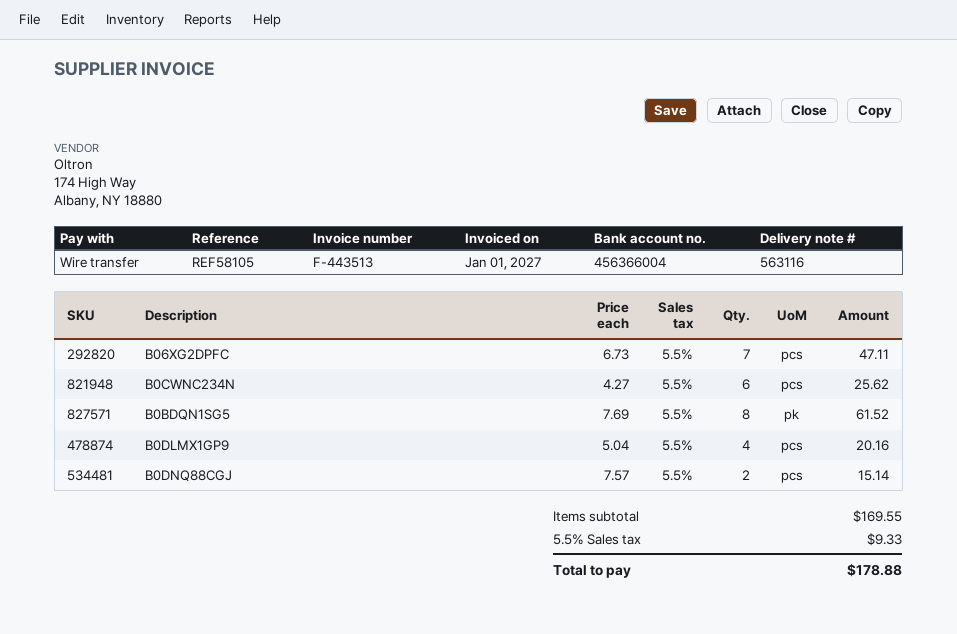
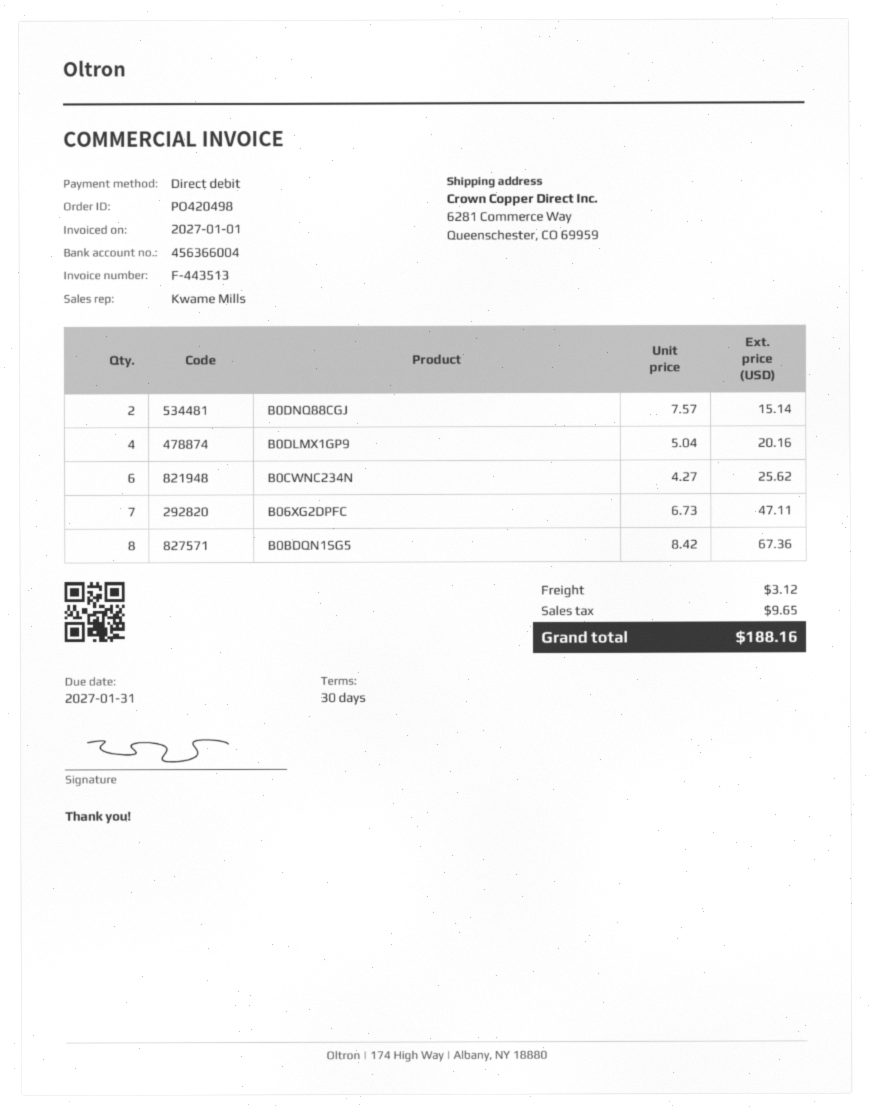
payment method: bank transfer -> direct debit
B0BDQN1SG5: 8 x 7.69 = 61.52 -> 8 x 8.42 = 67.36
shipping: none -> 3.12
tax: 9.33 -> 9.65
total: 178.88 -> 188.16

